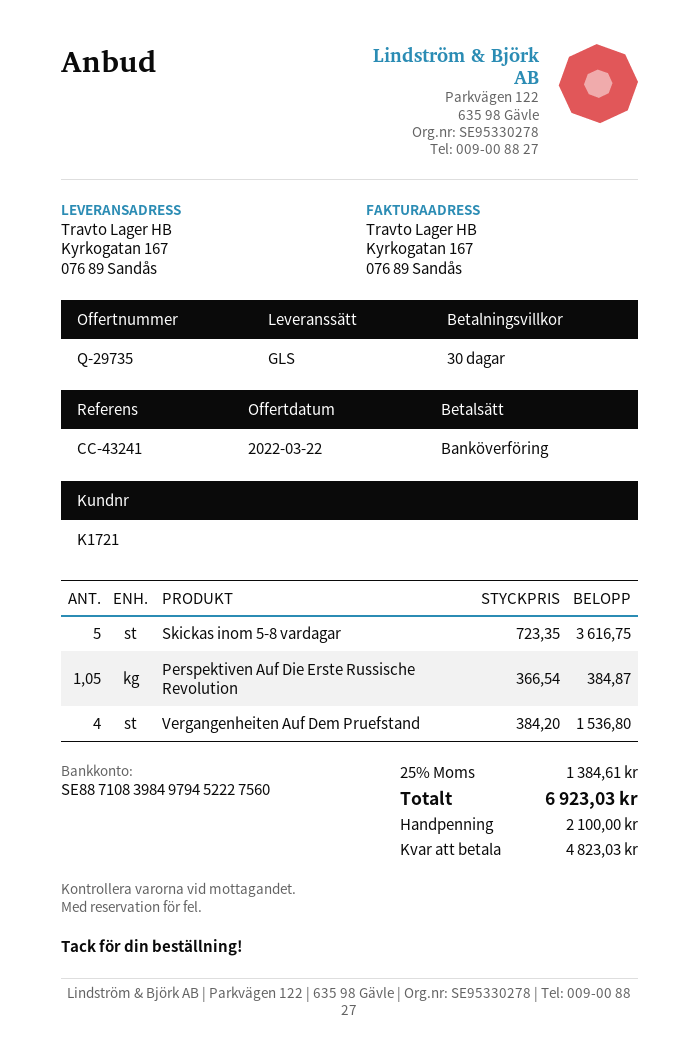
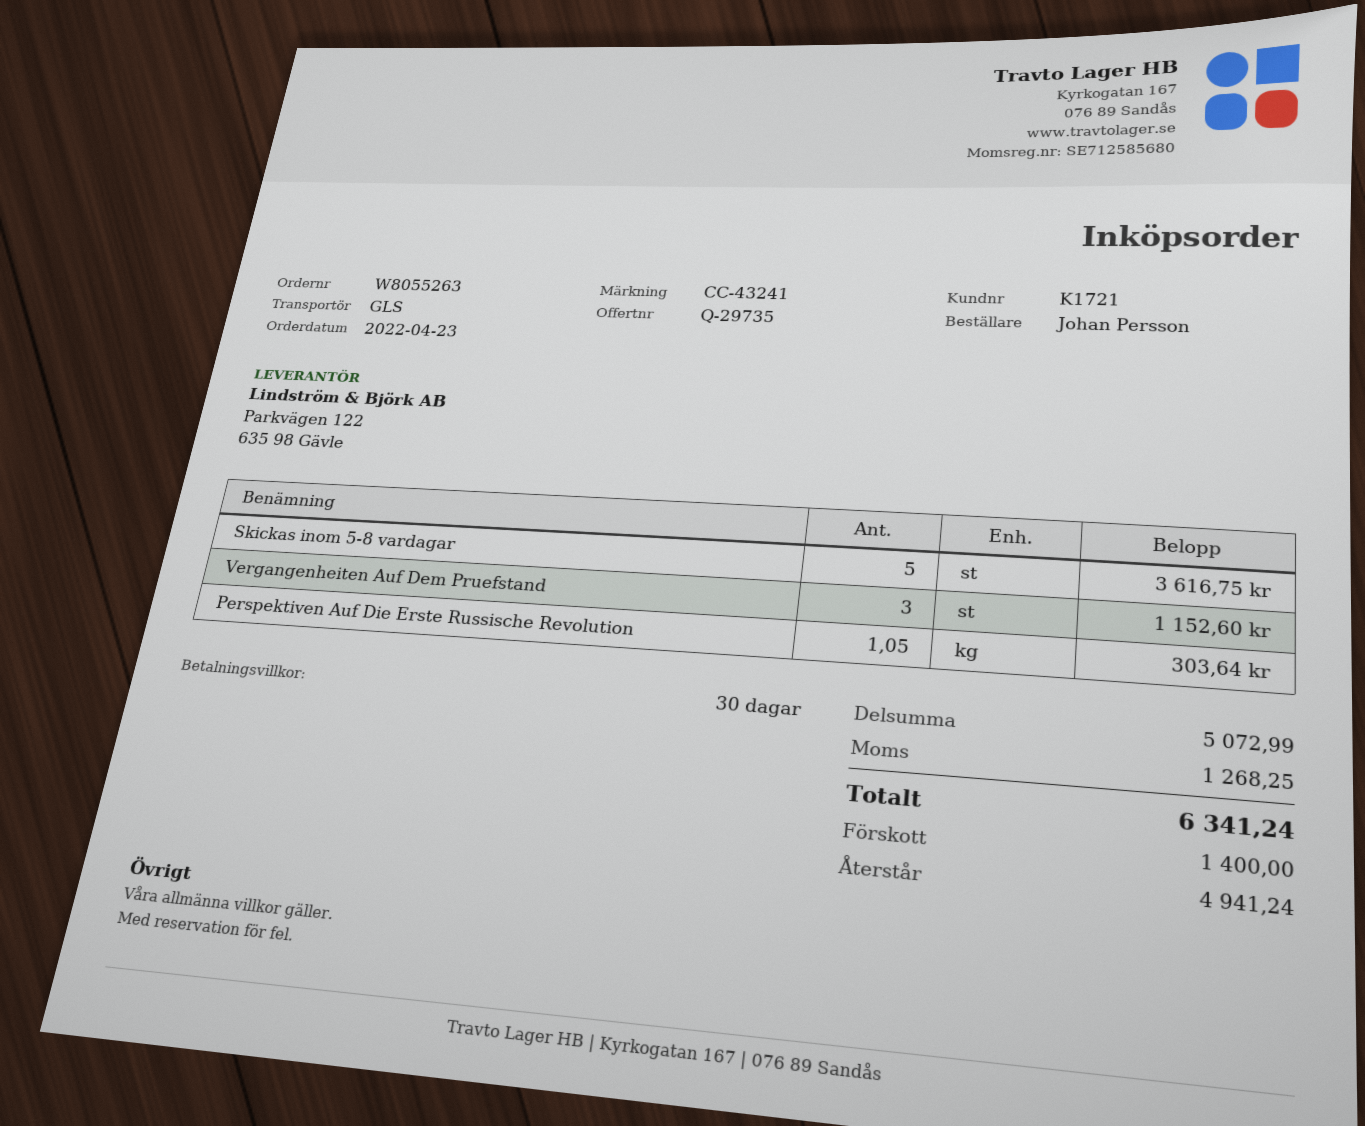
Perspektiven Auf Die Erste Russische Revolution: 1.05 for 384.87 -> 1.05 for 303.64
Vergangenheiten Auf Dem Pruefstand: 4 for 1536.80 -> 3 for 1152.60
tax: 1384.61 -> 1268.25
total: 6923.03 -> 6341.24
deposit: 2100.00 -> 1400.00
balance: 4823.03 -> 4941.24

